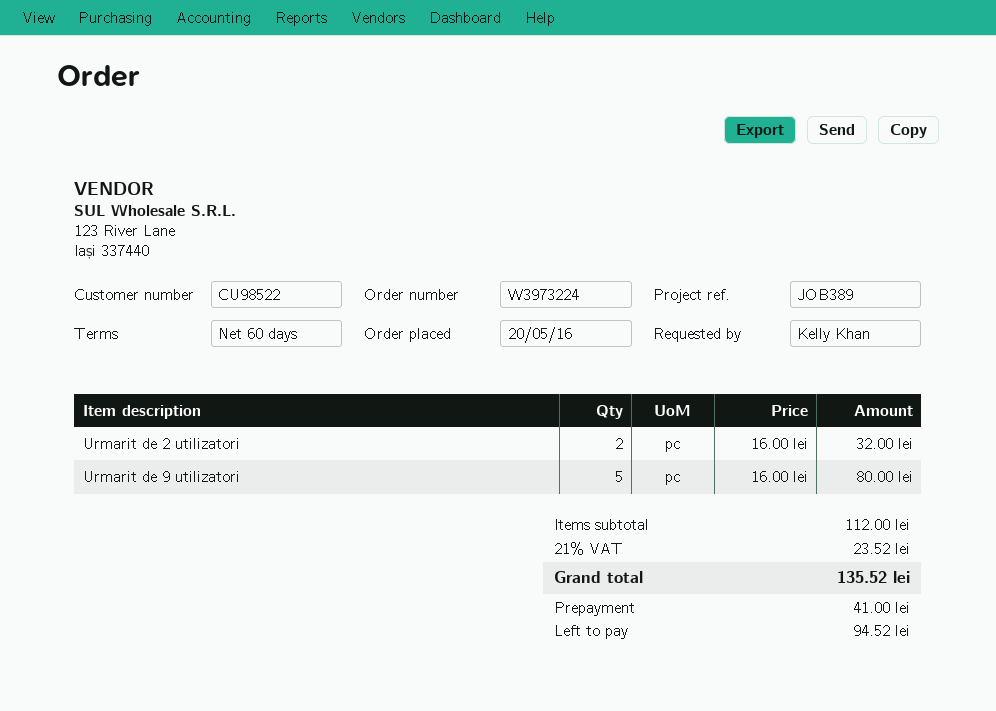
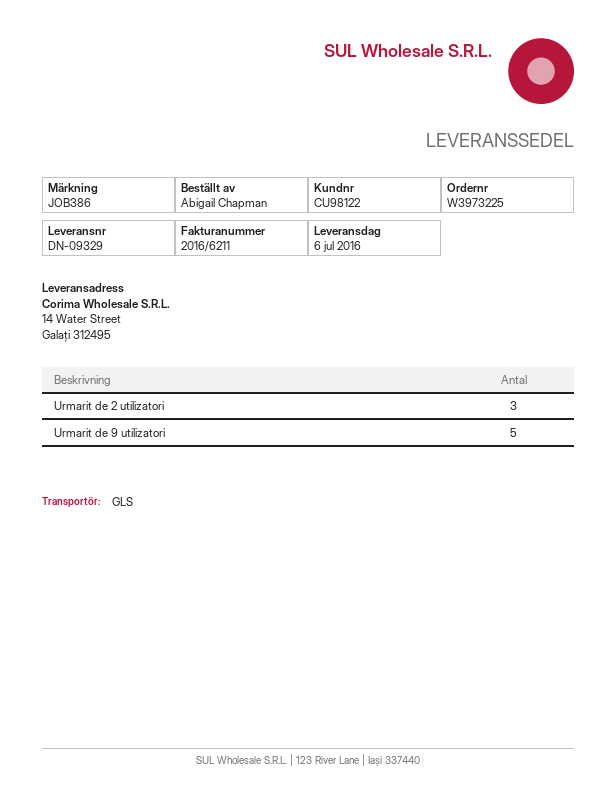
order number: W3973224 -> W3973225
customer number: CU98522 -> CU98122
reference: JOB389 -> JOB386
ordered by: Kelly Khan -> Abigail Chapman
Urmarit de 2 utilizatori: 2 -> 3

